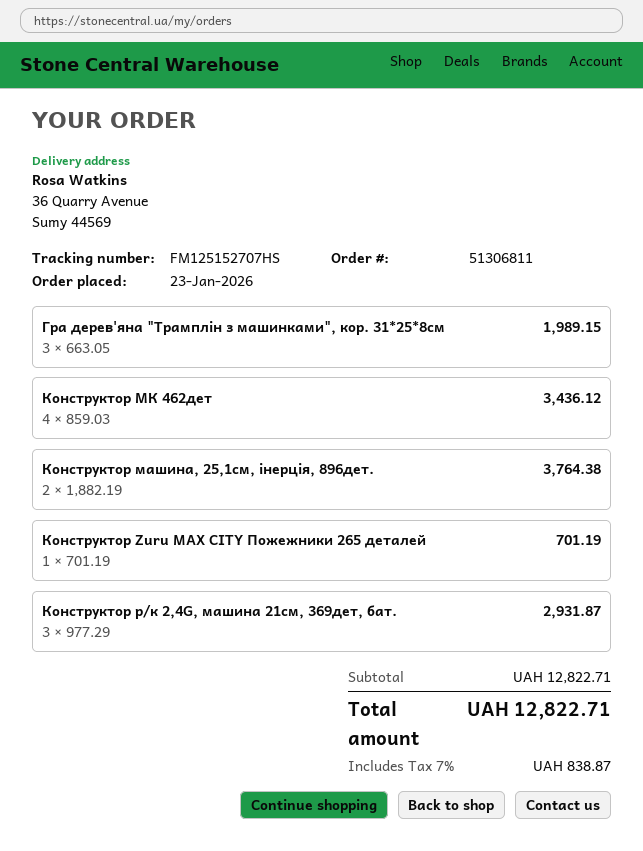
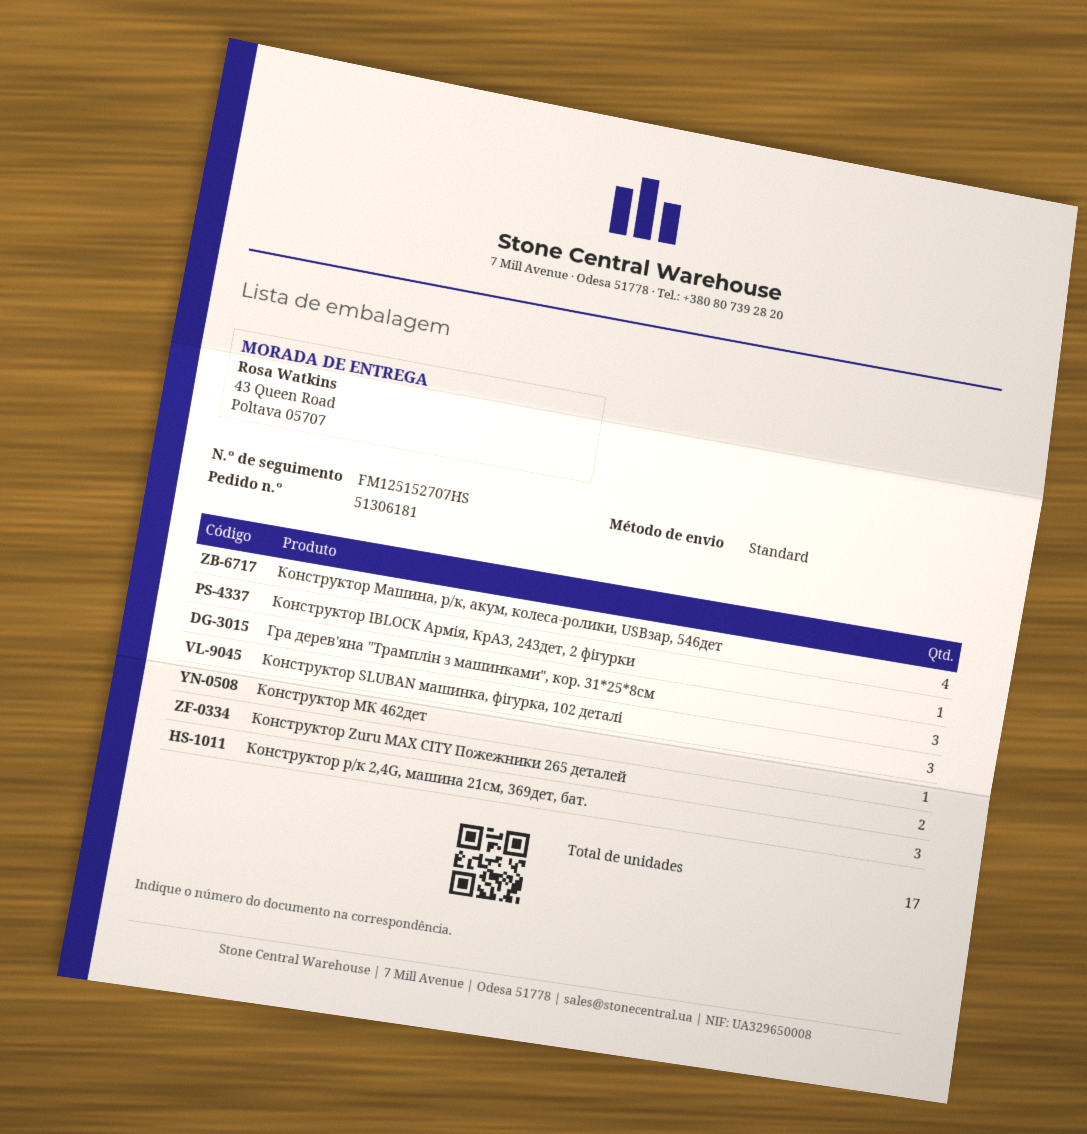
order number: 51306811 -> 51306181
ship to: 36 Quarry Avenue, Sumy 44569 -> 43 Queen Road, Poltava 05707
Конструктор МК 462дет: 4 -> 1
Конструктор машина, 25,1см, інерція, 896дет.: 2 -> none
Конструктор Zuru MAX CITY Пожежники 265 деталей: 1 -> 2
Конструктор Машина, р/к, акум, колеса-ролики, USBзар, 546дет: none -> 4
Конструктор IBLOCK Армія, КрАЗ, 243дет, 2 фігурки: none -> 1
Конструктор SLUBAN машинка, фігурка, 102 деталі: none -> 3

